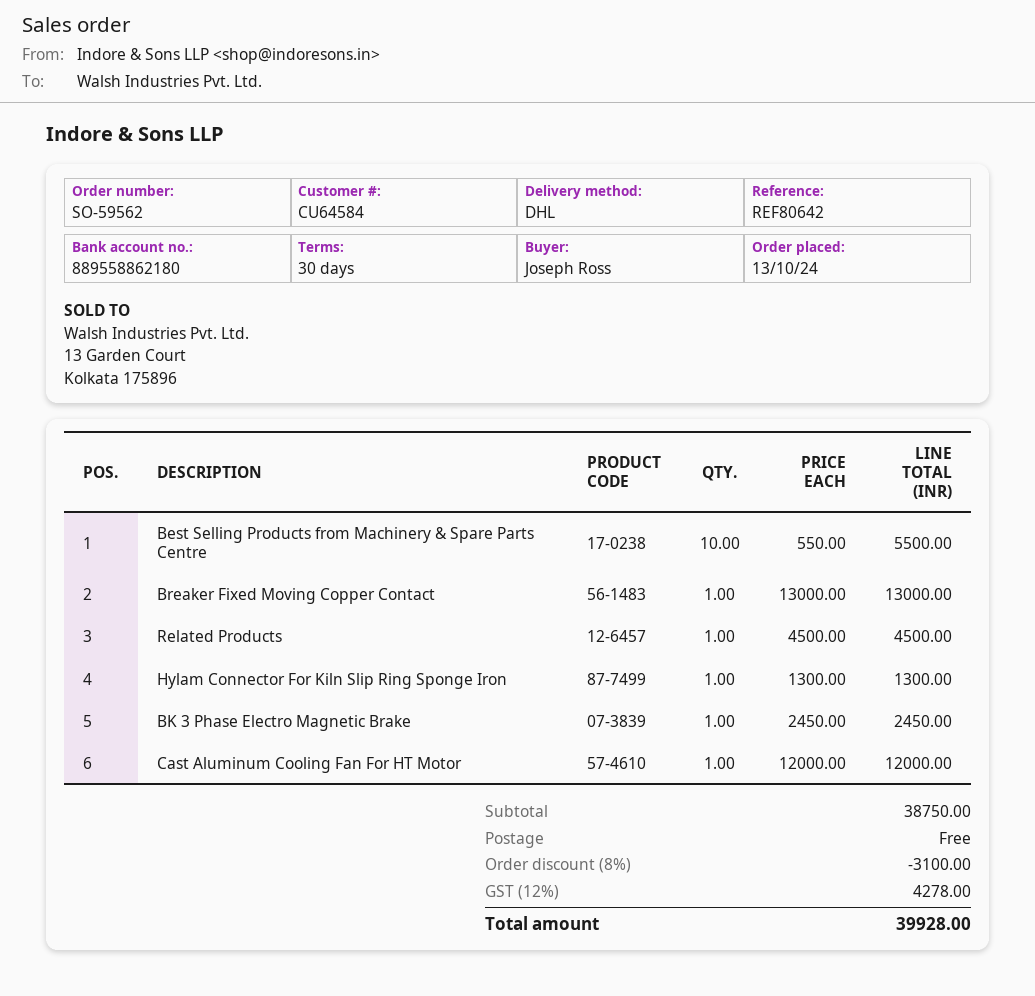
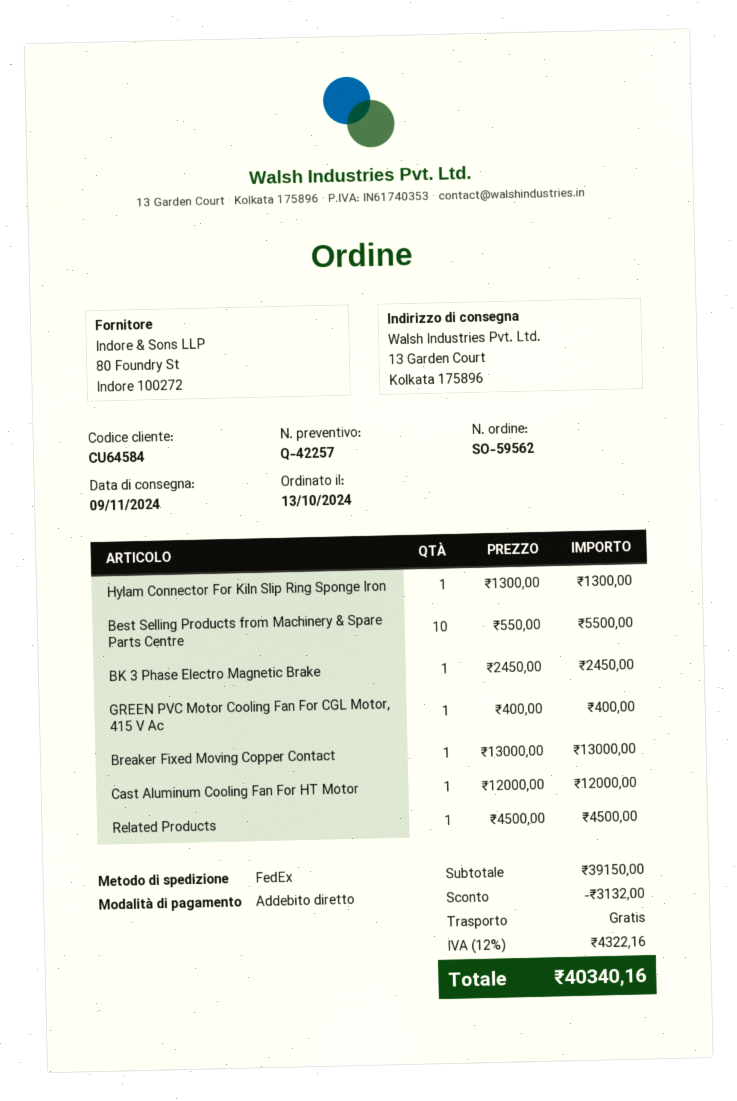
shipping method: DHL -> FedEx
GREEN PVC Motor Cooling Fan For CGL Motor, 415 V Ac: none -> 1 x 400.00 = 400.00
subtotal: 38750.00 -> 39150.00
discount: 3100.00 -> 3132.00
tax: 12% = 4278.00 -> 12% = 4322.16
total: 39928.00 -> 40340.16

